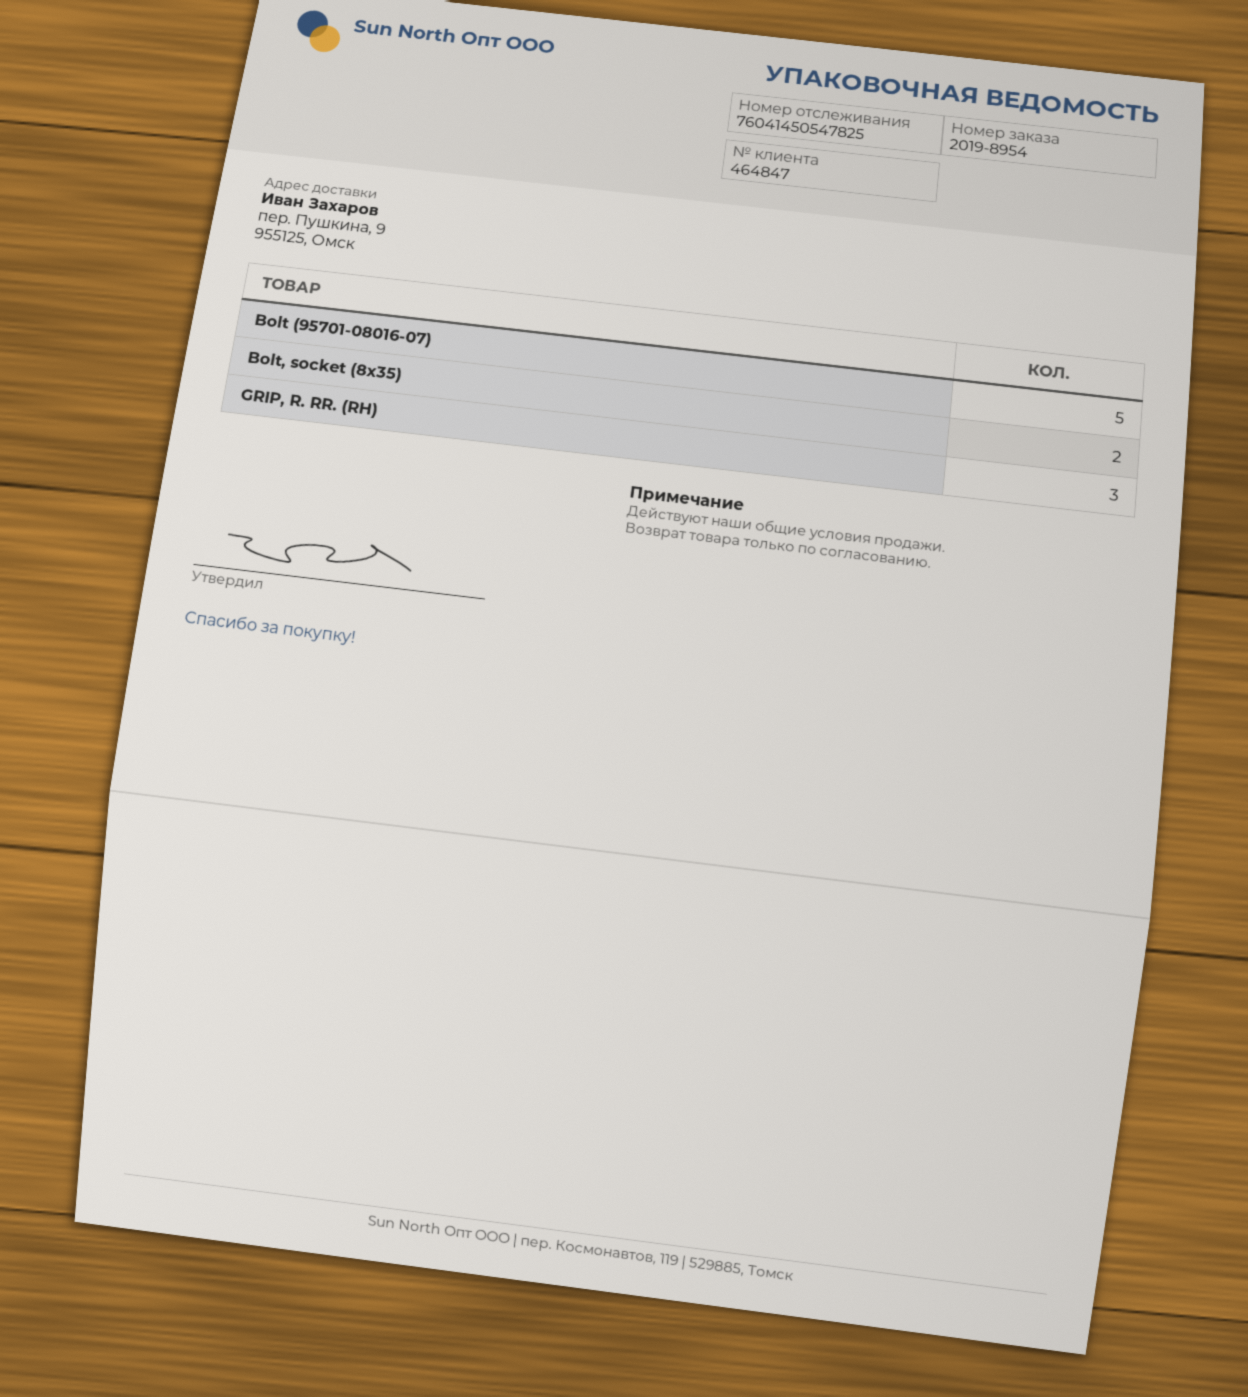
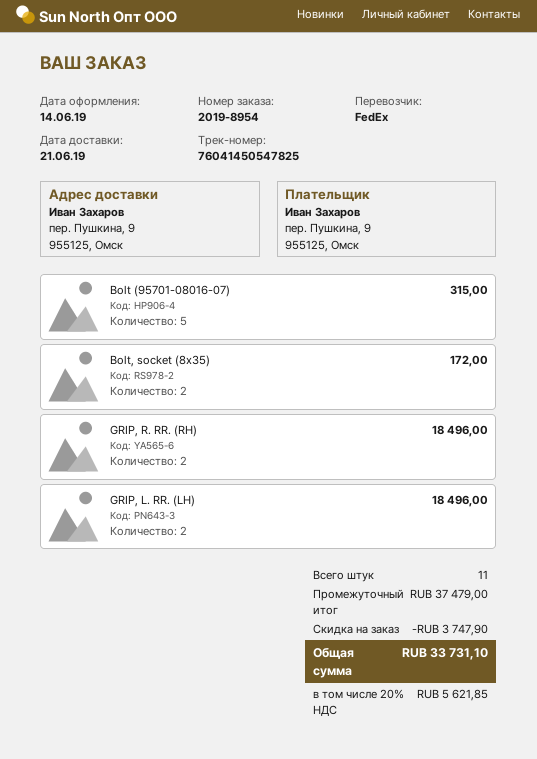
GRIP, R. RR. (RH): 3 -> 2
GRIP, L. RR. (LH): none -> 2

